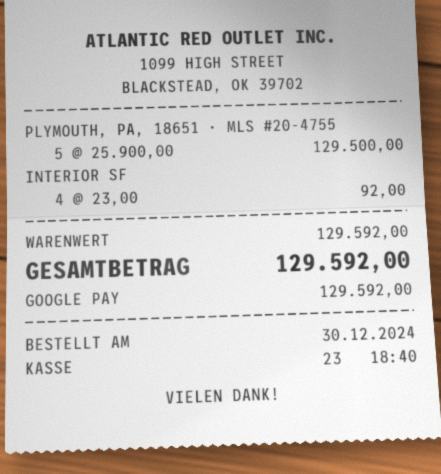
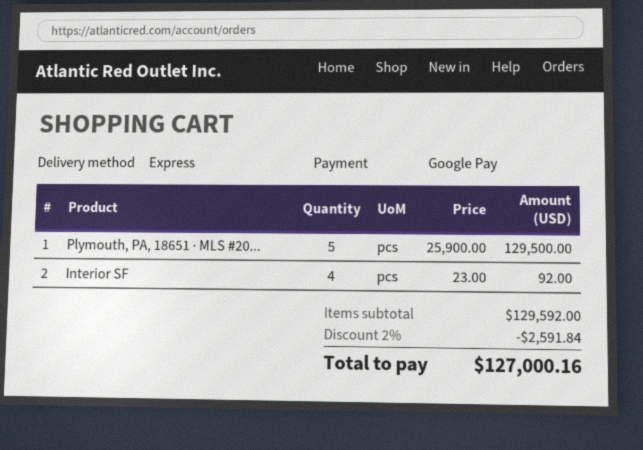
discount: none -> 2% = 2591.84
total: 129592.00 -> 127000.16

